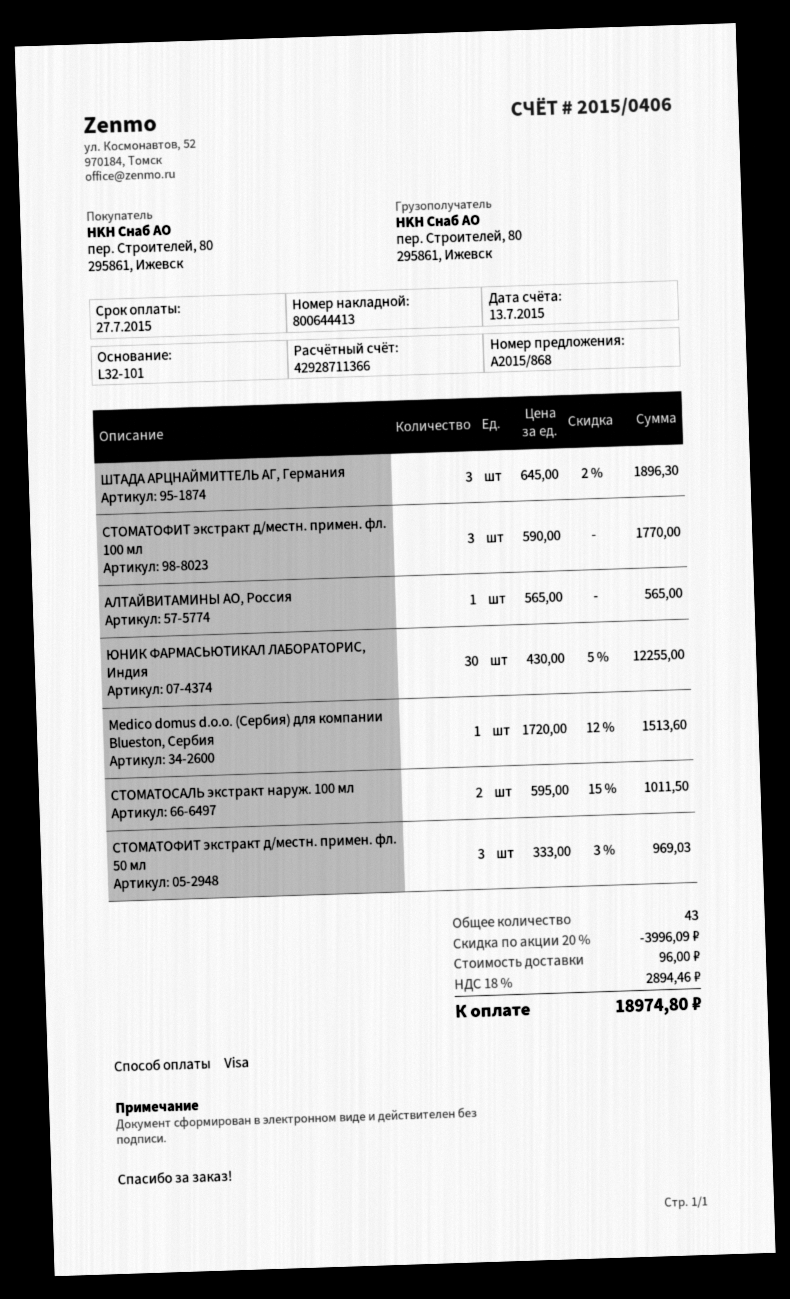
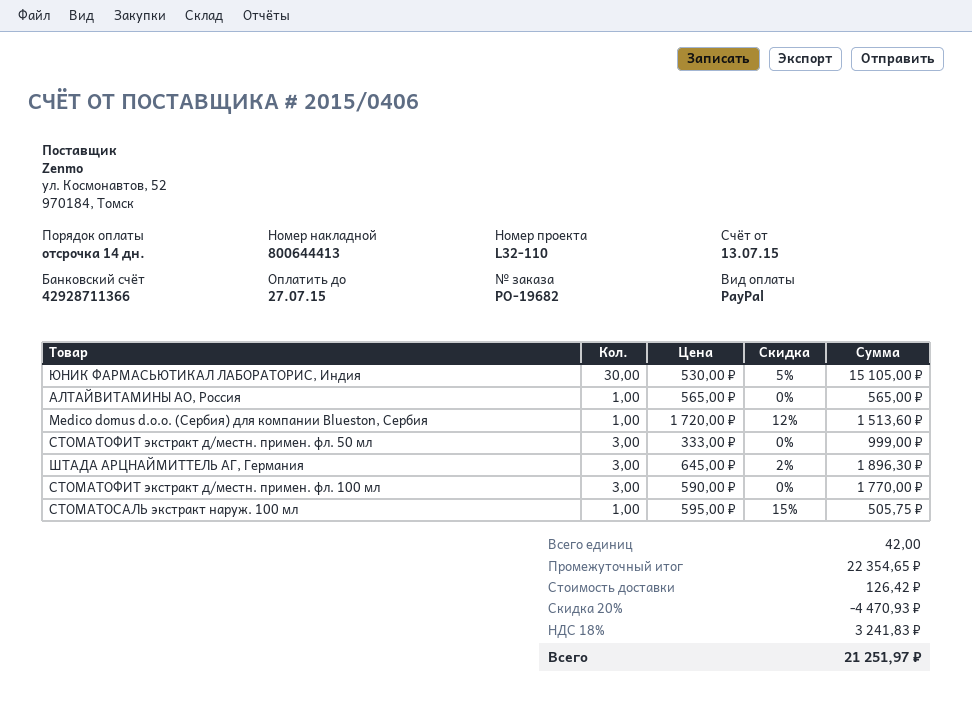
reference: L32-101 -> L32-110
payment method: Visa -> PayPal
ЮНИК ФАРМАСЬЮТИКАЛ ЛАБОРАТОРИС, Индия: 30 x 430.00 - 5% = 12255.00 -> 30 x 530.00 - 5% = 15105.00
СТОМАТОСАЛЬ экстракт наруж. 100 мл: 2 x 595.00 - 15% = 1011.50 -> 1 x 595.00 - 15% = 505.75
СТОМАТОФИТ экстракт д/местн. примен. фл. 50 мл: 3 x 333.00 - 3% = 969.03 -> 3 x 333.00 = 999.00
total quantity: 43 -> 42
discount: 20% = 3996.09 -> 20% = 4470.93
shipping: 96.00 -> 126.42
tax: 18% = 2894.46 -> 18% = 3241.83
total: 18974.80 -> 21251.97

